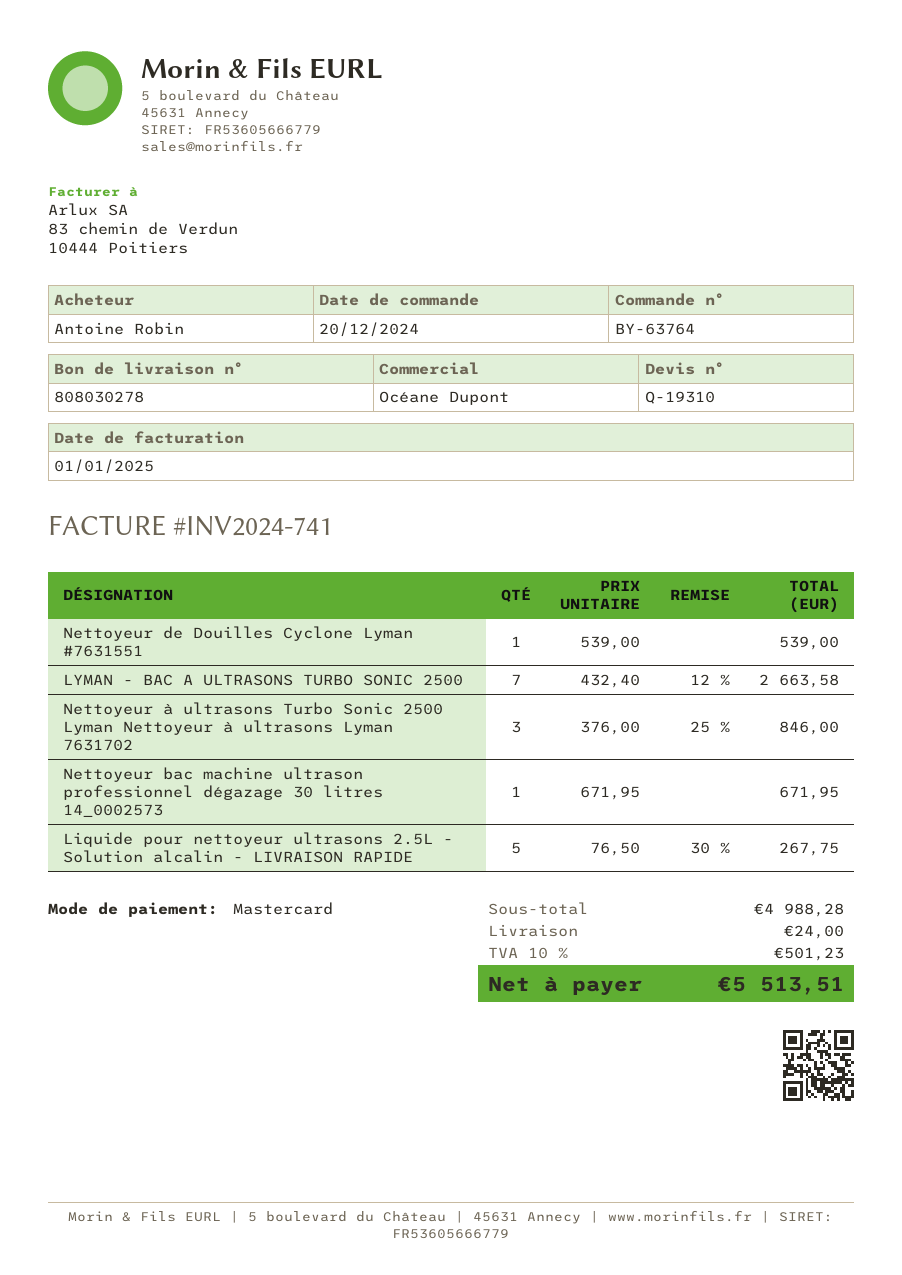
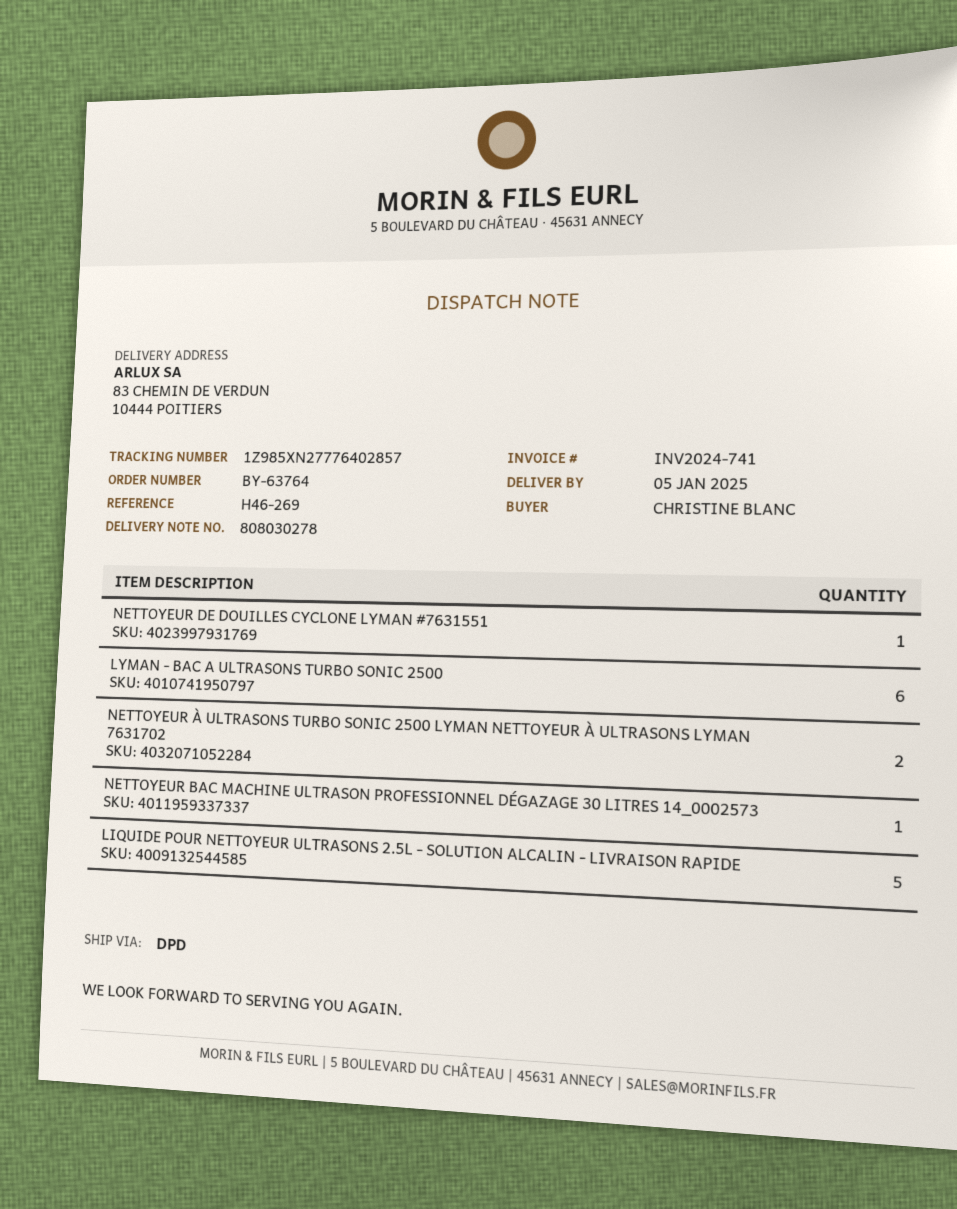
ordered by: Antoine Robin -> CHRISTINE BLANC
LYMAN - BAC A ULTRASONS TURBO SONIC 2500: 7 -> 6
Nettoyeur à ultrasons Turbo Sonic 2500 Lyman Nettoyeur à ultrasons Lyman 7631702: 3 -> 2

